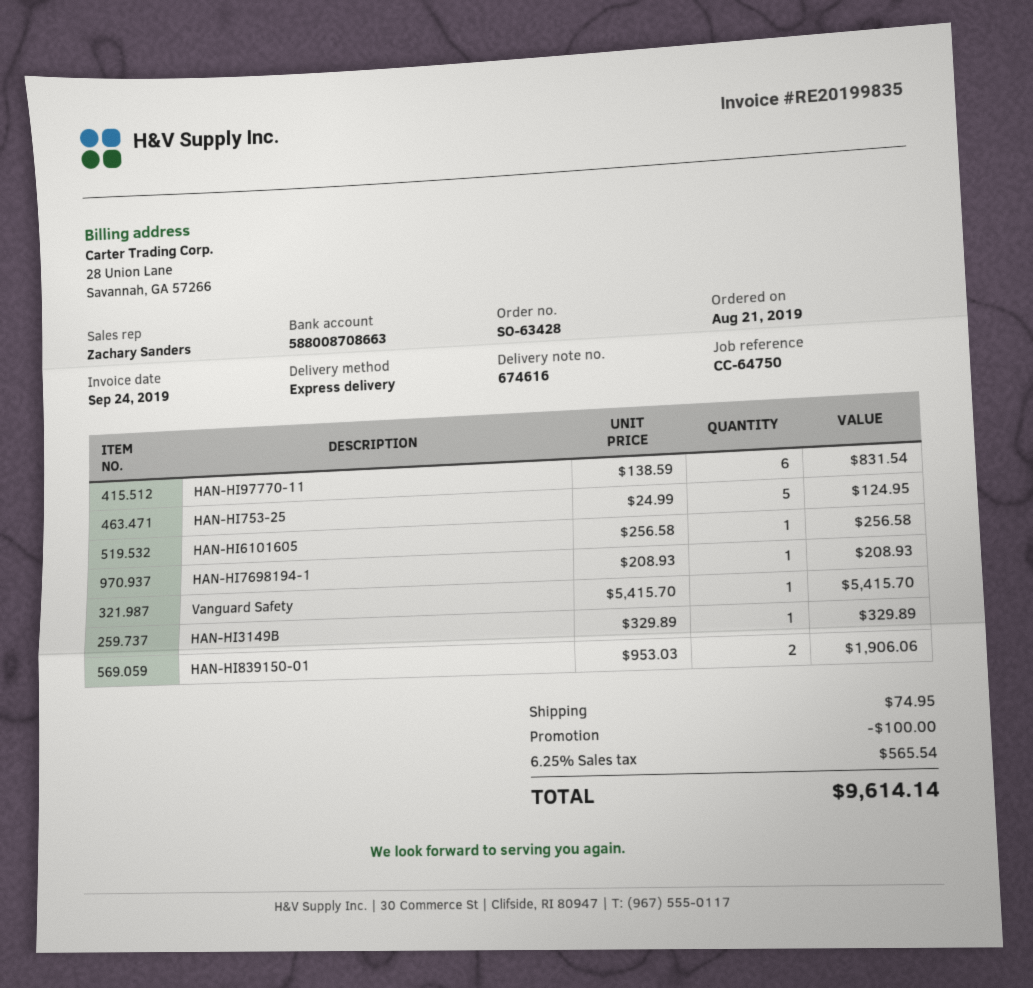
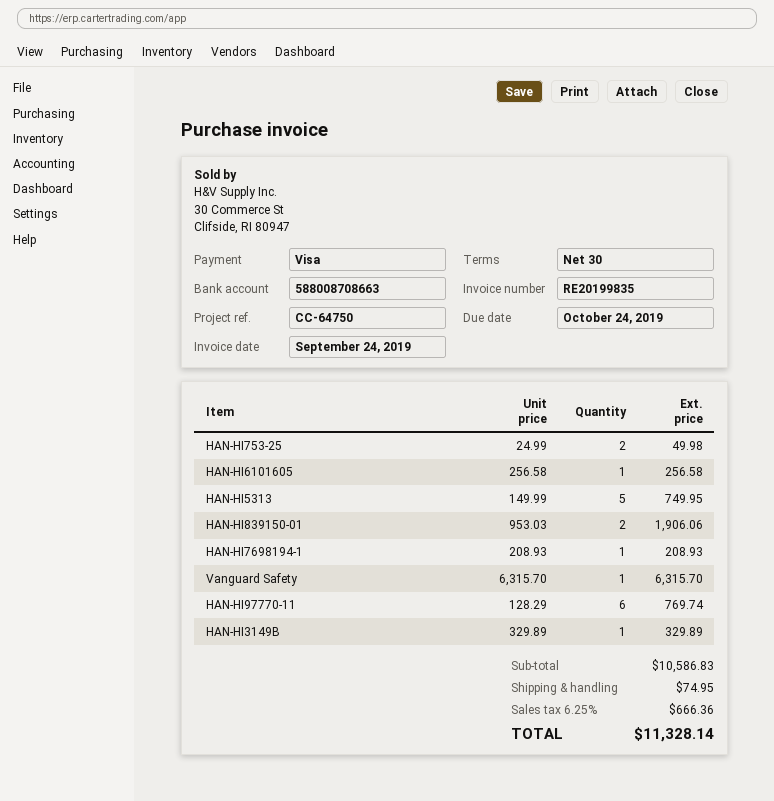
HAN-HI97770-11: 6 x 138.59 = 831.54 -> 6 x 128.29 = 769.74
HAN-HI753-25: 5 x 24.99 = 124.95 -> 2 x 24.99 = 49.98
Vanguard Safety: 1 x 5415.70 = 5415.70 -> 1 x 6315.70 = 6315.70
HAN-HI5313: none -> 5 x 149.99 = 749.95
discount: 100.00 -> none
tax: 6.25% = 565.54 -> 6.25% = 666.36
total: 9614.14 -> 11328.14

